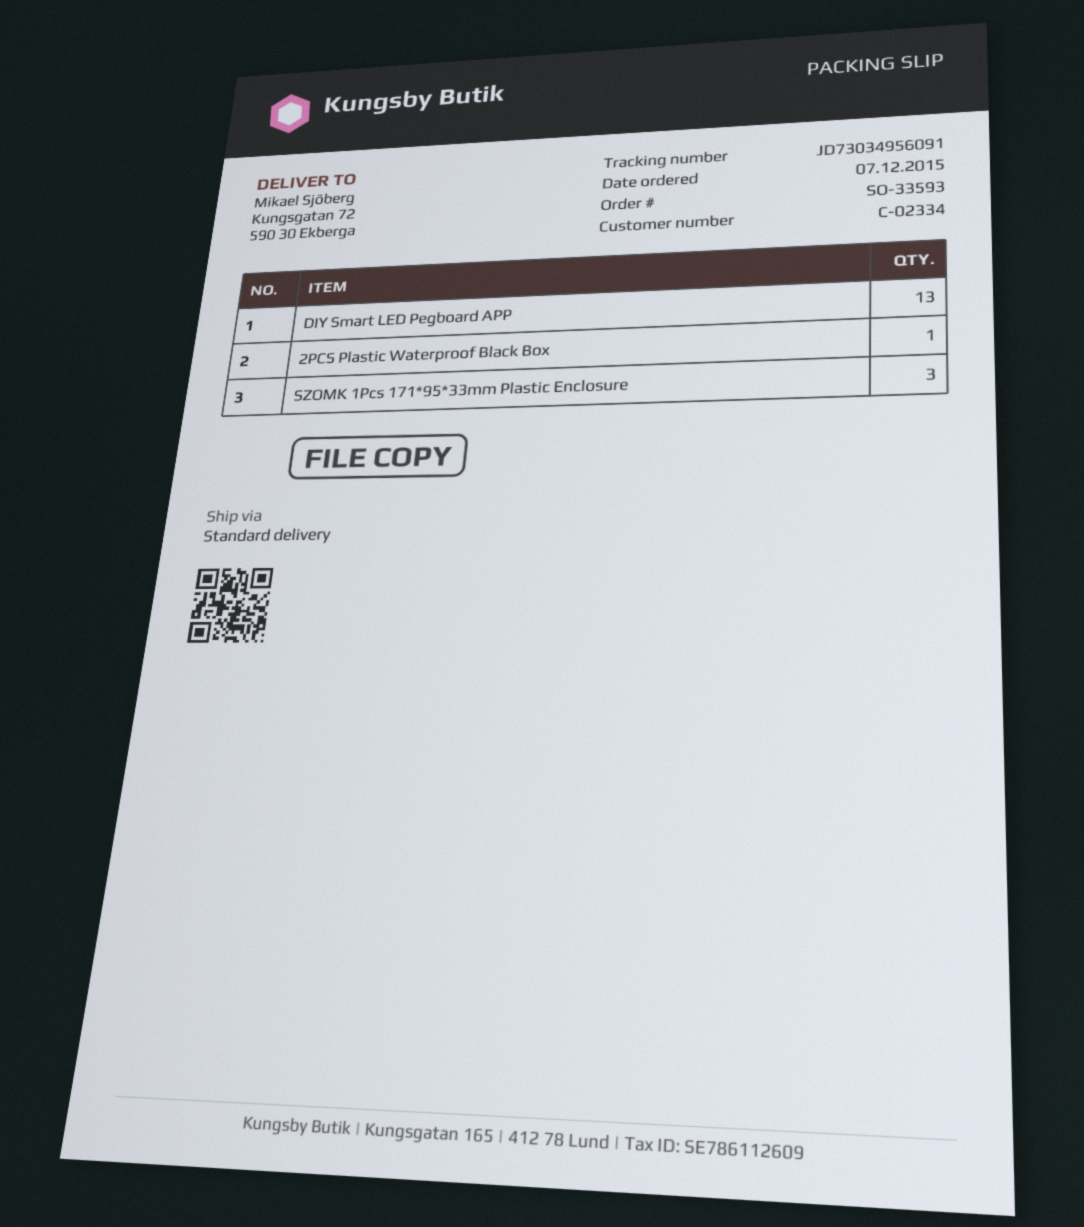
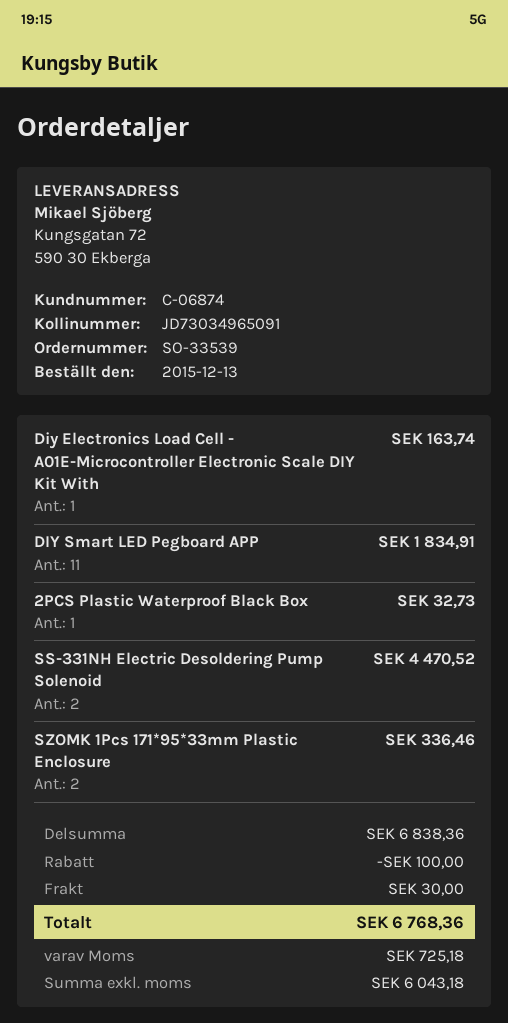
order number: SO-33593 -> SO-33539
order date: 2015-12-07 -> 2015-12-13
customer number: C-02334 -> C-06874
tracking number: JD73034956091 -> JD73034965091
DIY Smart LED Pegboard APP: 13 -> 11
SZOMK 1Pcs 171*95*33mm Plastic Enclosure: 3 -> 2
Diy Electronics Load Cell - A01E-Microcontroller Electronic Scale DIY Kit With: none -> 1
SS-331NH Electric Desoldering Pump Solenoid: none -> 2

